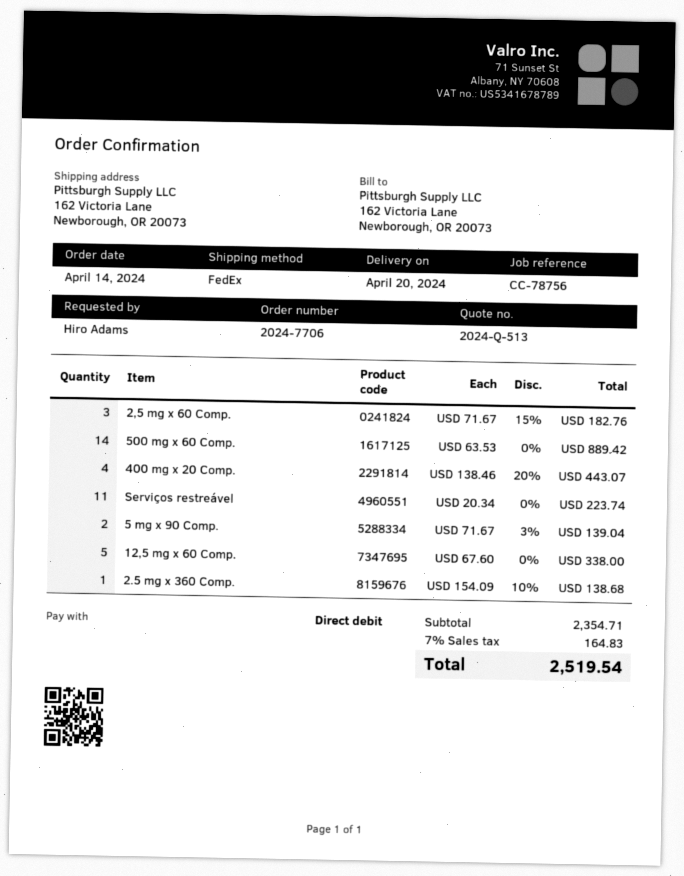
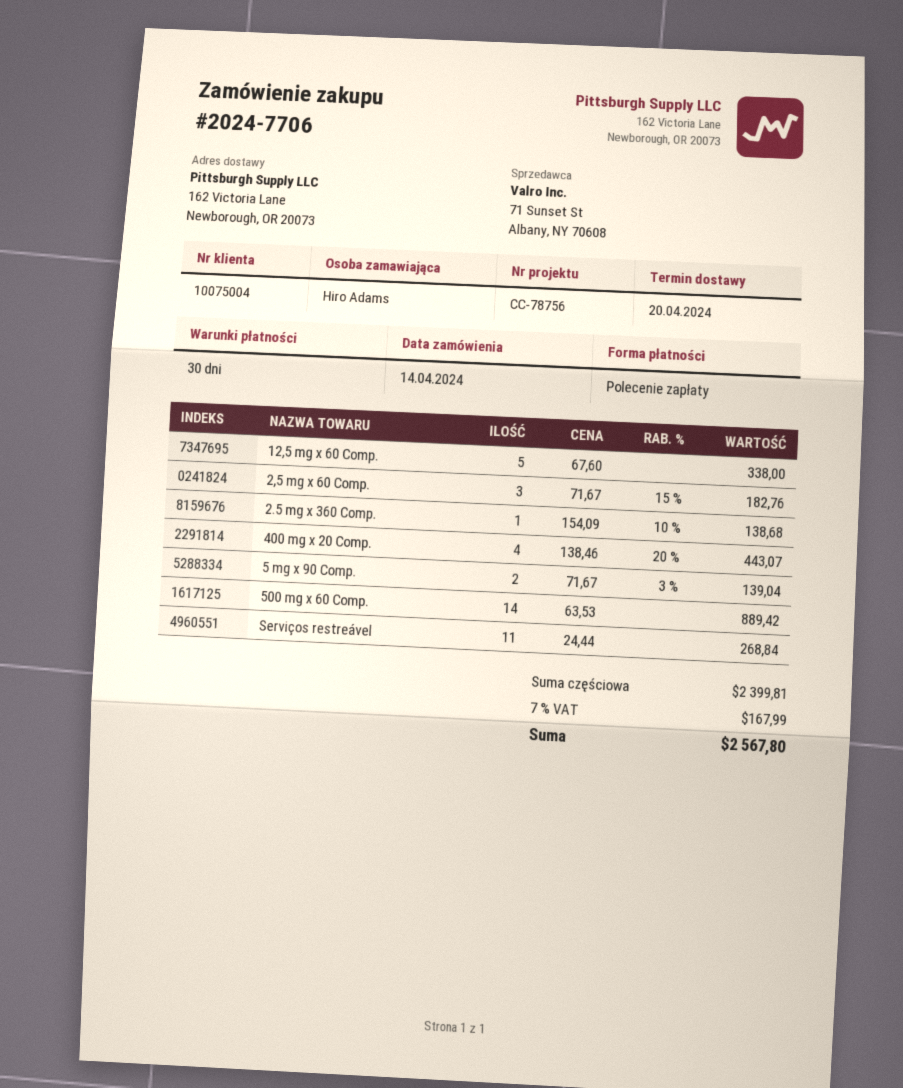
Serviços restreável: 11 x 20.34 = 223.74 -> 11 x 24.44 = 268.84
subtotal: 2354.71 -> 2399.81
tax: 7% = 164.83 -> 7% = 167.99
total: 2519.54 -> 2567.80

